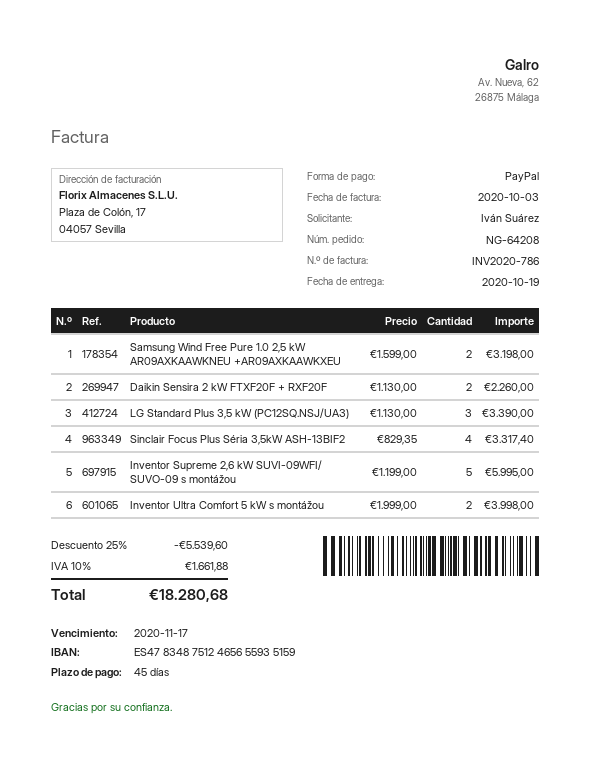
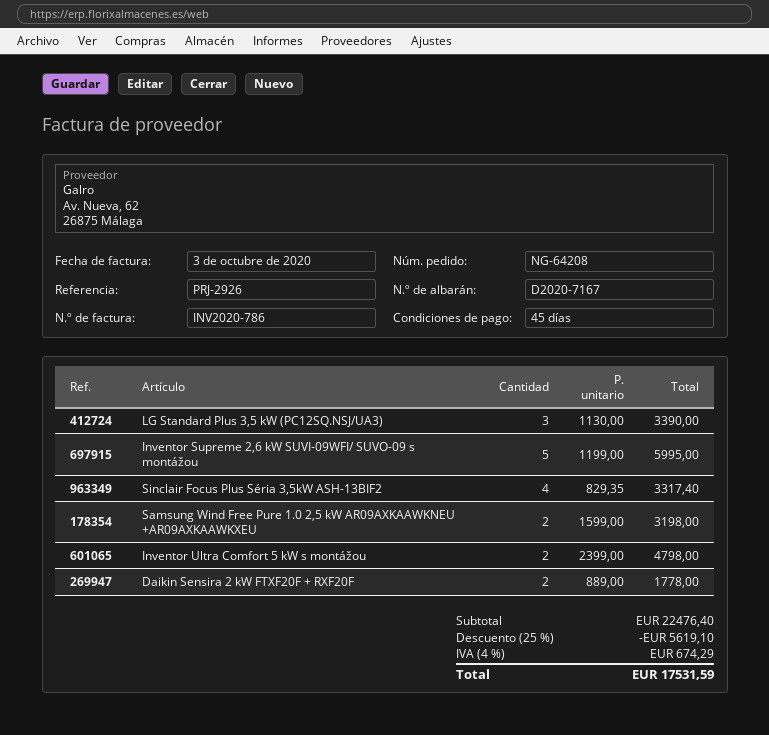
Daikin Sensira 2 kW FTXF20F + RXF20F: 2 x 1130.00 = 2260.00 -> 2 x 889.00 = 1778.00
Inventor Ultra Comfort 5 kW s montážou: 2 x 1999.00 = 3998.00 -> 2 x 2399.00 = 4798.00
discount: 25% = 5539.60 -> 25% = 5619.10
tax: 10% = 1661.88 -> 4% = 674.29
total: 18280.68 -> 17531.59

